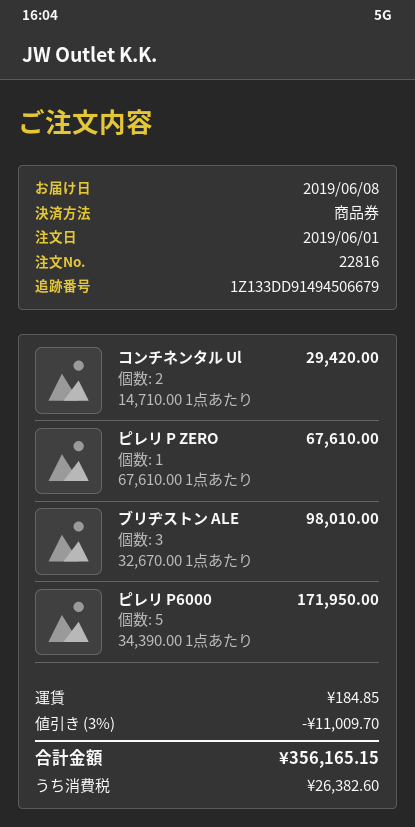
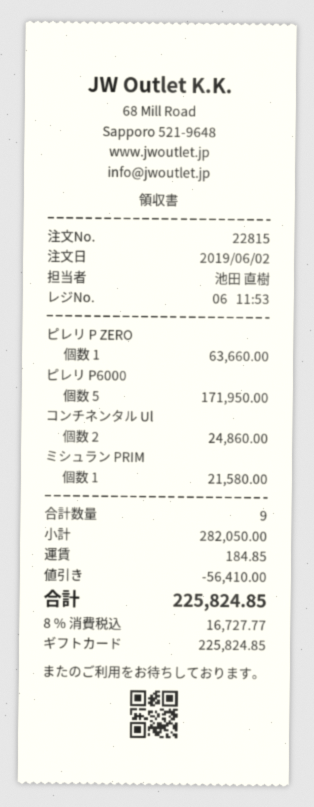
order number: 22816 -> 22815
order date: 2019-06-01 -> 2019-06-02
コンチネンタル Ul: 2 for 29420.00 -> 2 for 24860.00
ピレリ P ZERO: 1 for 67610.00 -> 1 for 63660.00
ブリヂストン ALE: 3 for 98010.00 -> none
ミシュラン PRIM: none -> 1 for 21580.00
discount: 11009.70 -> 56410.00
tax: 26382.60 -> 16727.77
total: 356165.15 -> 225824.85

